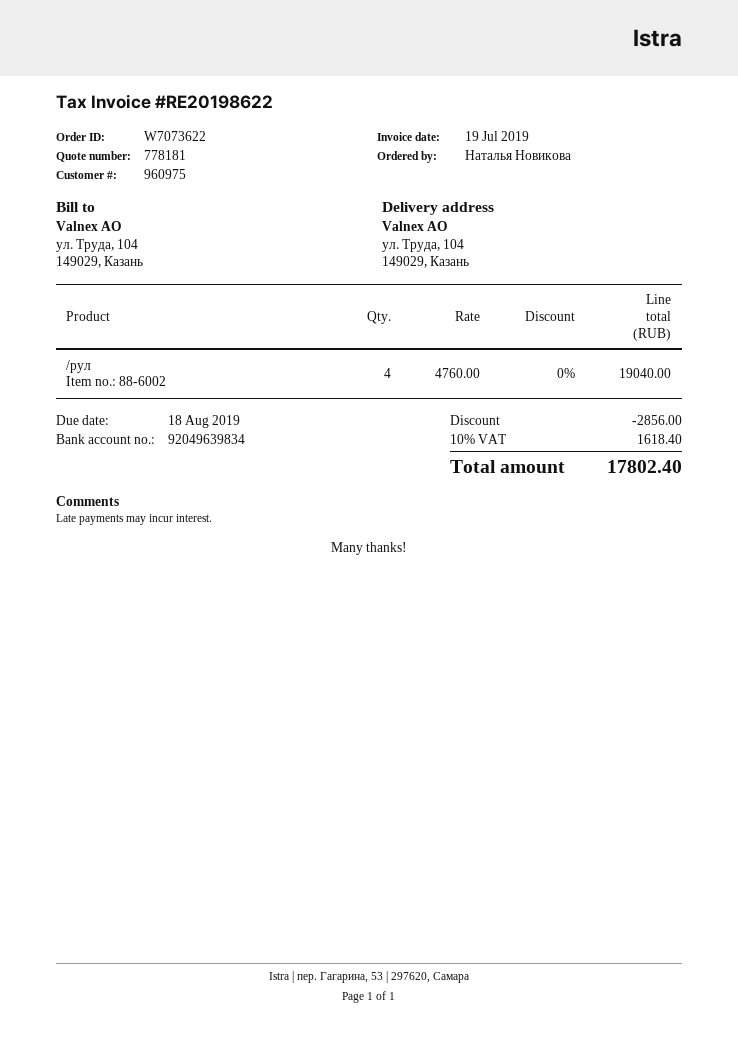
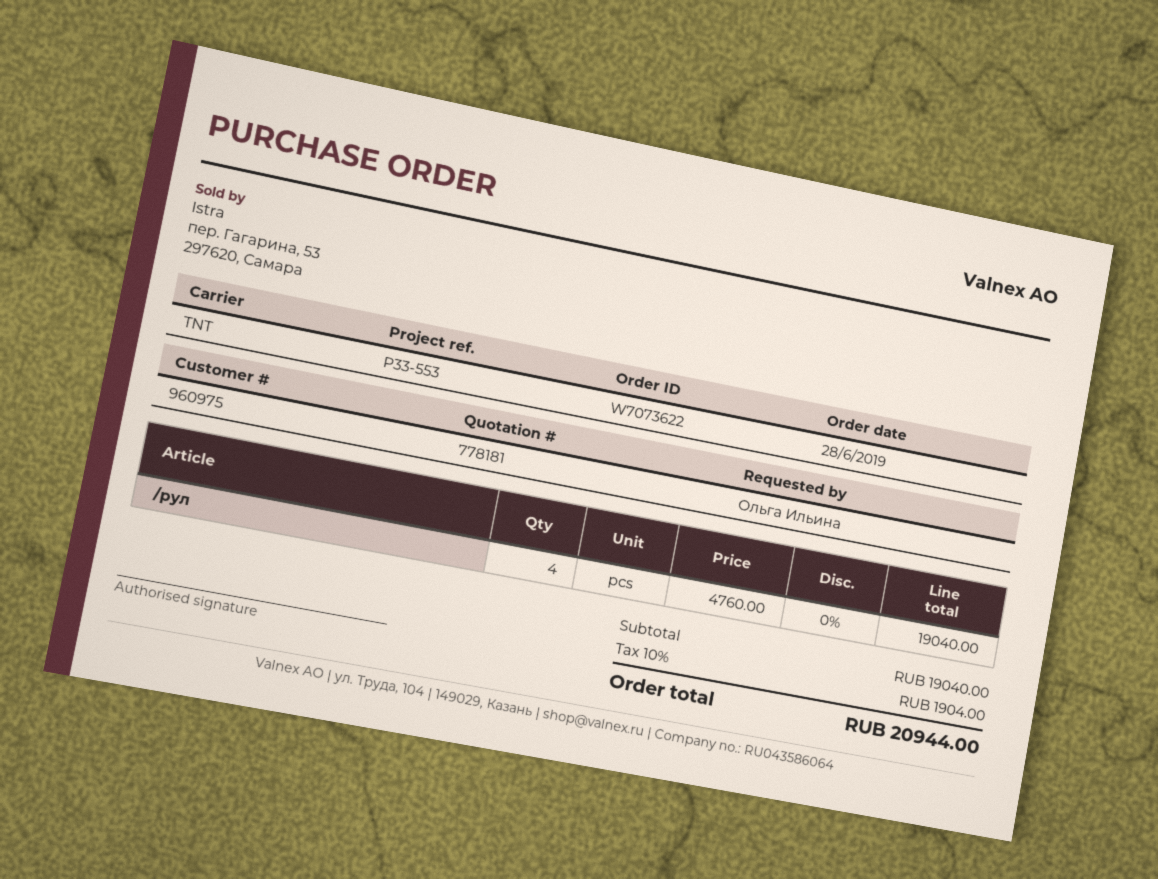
ordered by: Наталья Новикова -> Ольга Ильина
discount: 2856.00 -> none
tax: 10% = 1618.40 -> 10% = 1904.00
total: 17802.40 -> 20944.00

